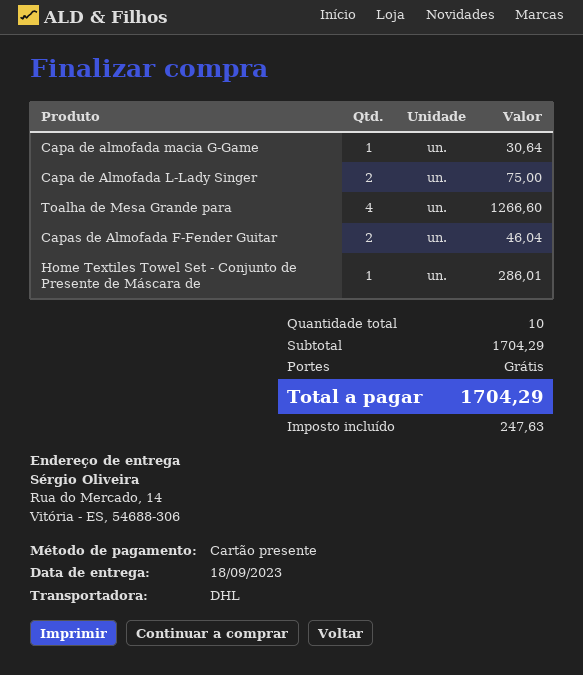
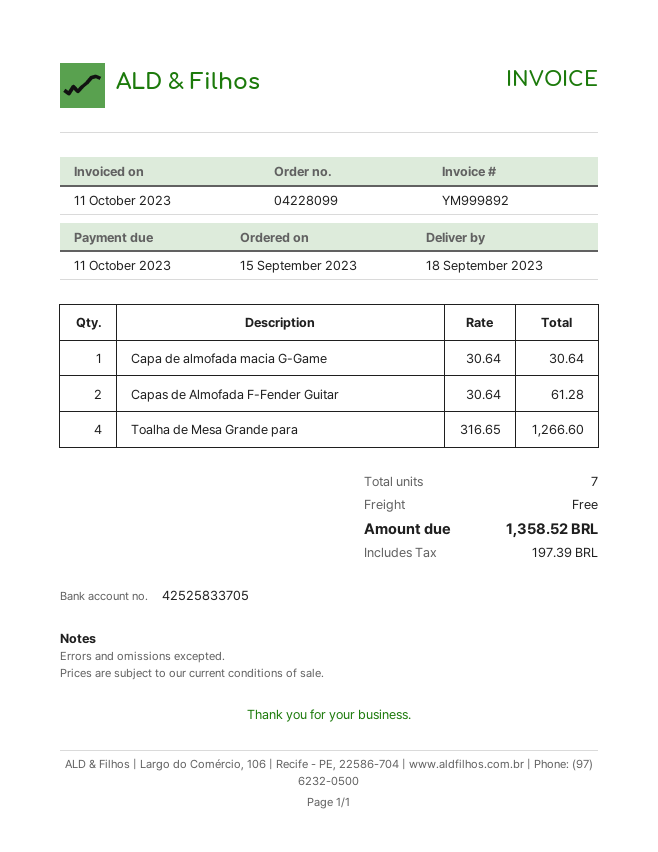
Capa de Almofada L-Lady Singer: 2 for 75.00 -> none
Capas de Almofada F-Fender Guitar: 2 for 46.04 -> 2 for 61.28
Home Textiles Towel Set - Conjunto de Presente de Máscara de: 1 for 286.01 -> none
total quantity: 10 -> 7
tax: 247.63 -> 197.39
total: 1704.29 -> 1358.52

